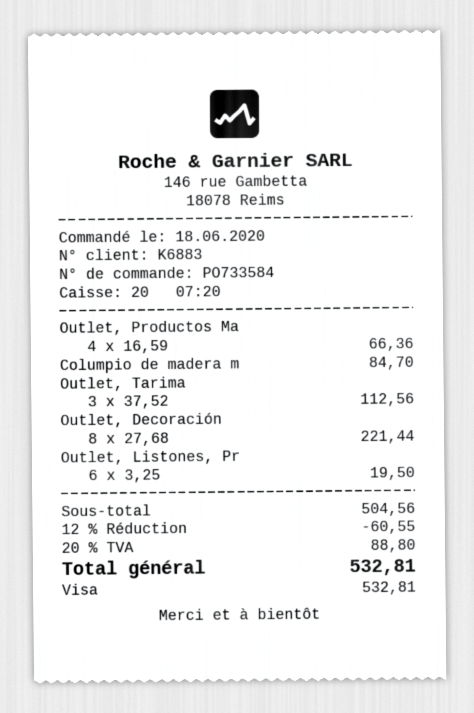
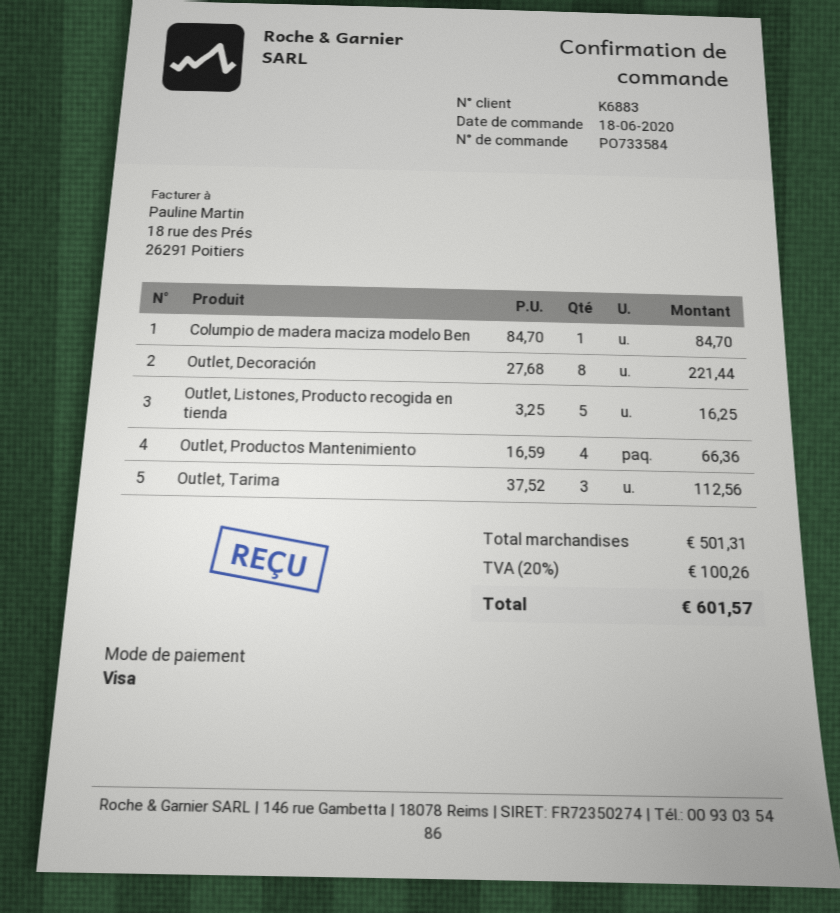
Outlet, Listones, Pr: 6 x 3.25 = 19.50 -> 5 x 3.25 = 16.25
subtotal: 504.56 -> 501.31
discount: 12% = 60.55 -> none
tax: 20% = 88.80 -> 20% = 100.26
total: 532.81 -> 601.57

